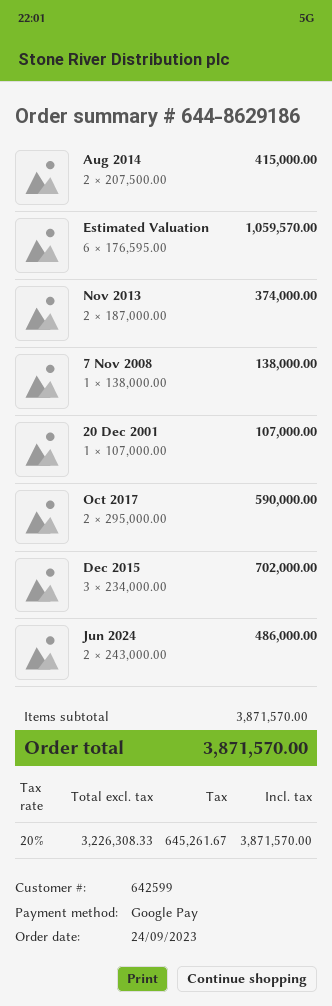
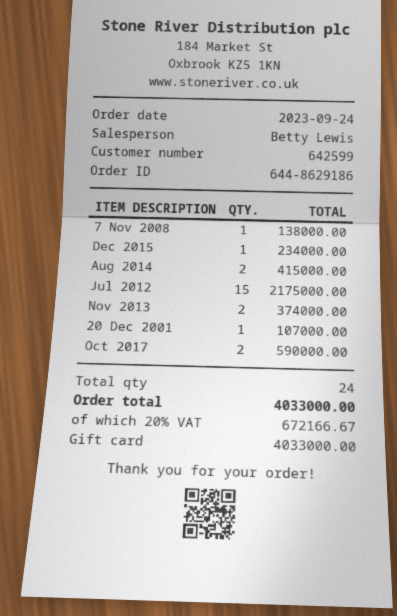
payment method: Google Pay -> gift card
Estimated Valuation: 6 for 1059570.00 -> none
Dec 2015: 3 for 702000.00 -> 1 for 234000.00
Jun 2024: 2 for 486000.00 -> none
Jul 2012: none -> 15 for 2175000.00
tax: 20% = 645261.67 -> 20% = 672166.67
total: 3871570.00 -> 4033000.00

